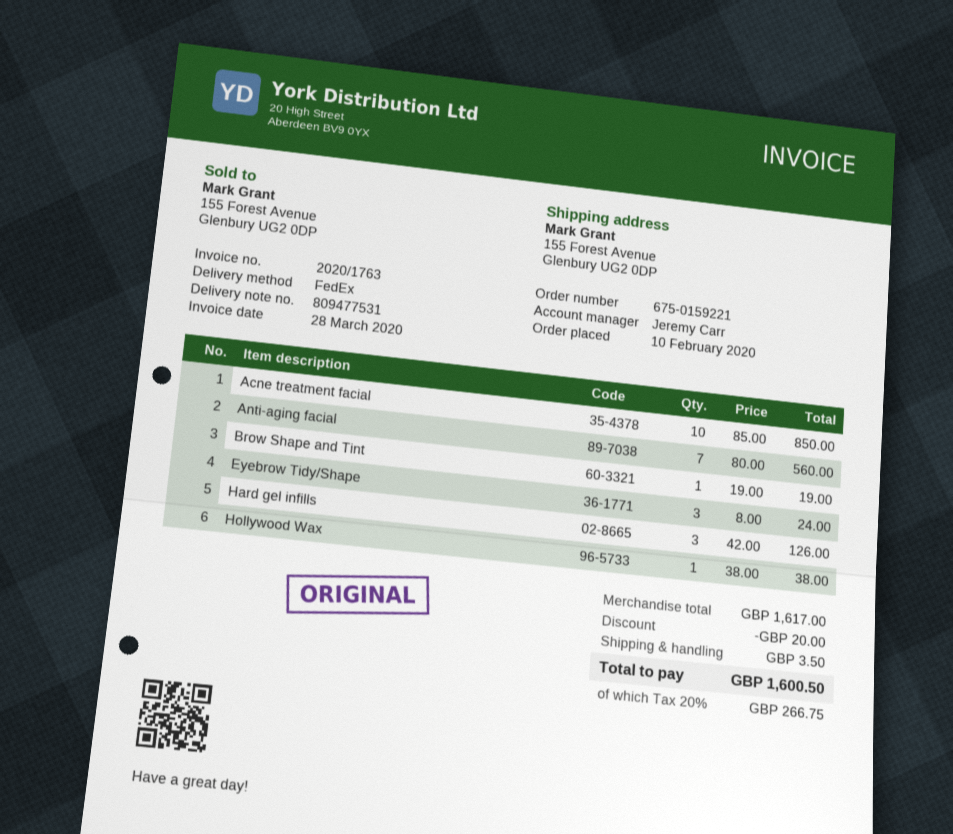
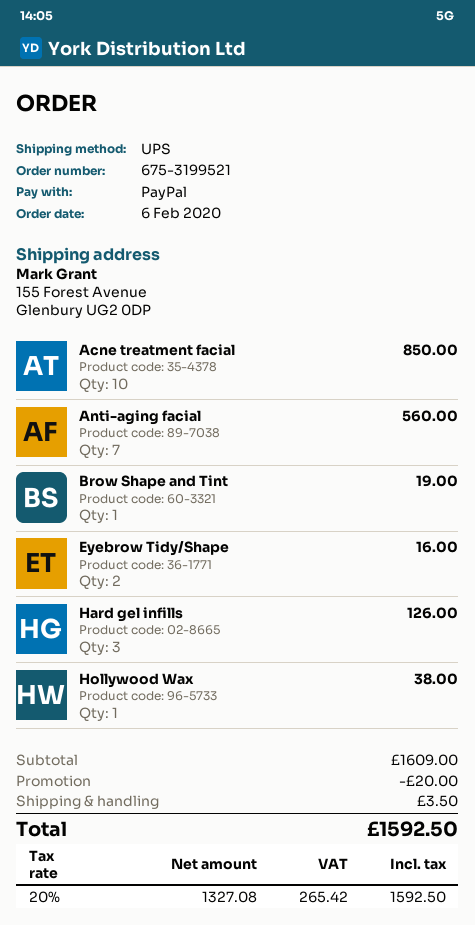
order number: 675-0159221 -> 675-3199521
order date: 2020-02-10 -> 2020-02-06
shipping method: FedEx -> UPS
Eyebrow Tidy/Shape: 3 for 24.00 -> 2 for 16.00
subtotal: 1617.00 -> 1609.00
tax: 20% = 266.75 -> 20% = 265.42
total: 1600.50 -> 1592.50

